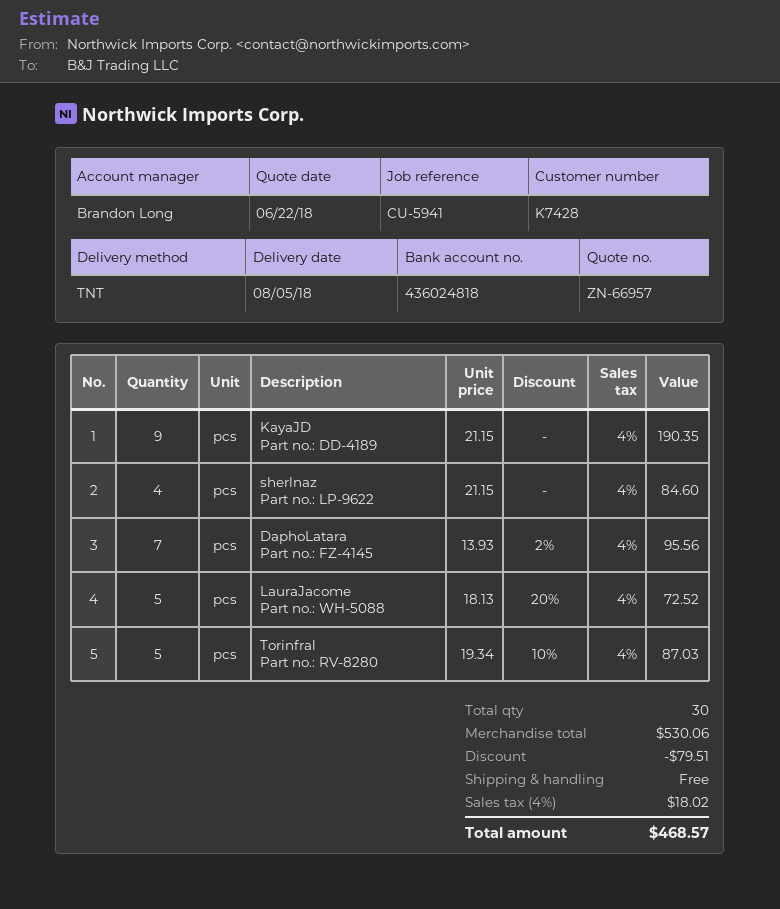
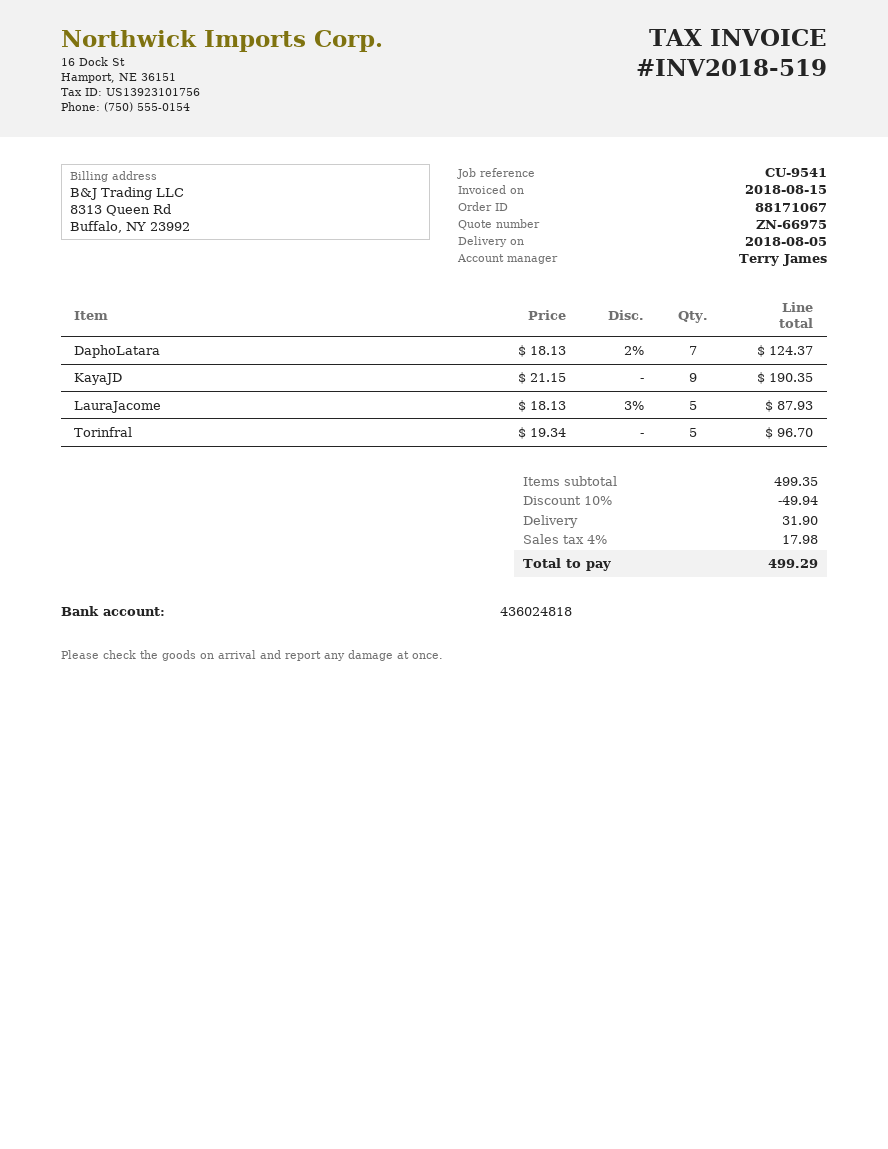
quote number: ZN-66957 -> ZN-66975
reference: CU-5941 -> CU-9541
sales rep: Brandon Long -> Terry James
sherlnaz: 4 x 21.15 = 84.60 -> none
DaphoLatara: 7 x 13.93 - 2% = 95.56 -> 7 x 18.13 - 2% = 124.37
LauraJacome: 5 x 18.13 - 20% = 72.52 -> 5 x 18.13 - 3% = 87.93
Torinfral: 5 x 19.34 - 10% = 87.03 -> 5 x 19.34 = 96.70
subtotal: 530.06 -> 499.35
discount: 79.51 -> 49.94
shipping: 0.00 -> 31.90
tax: 4% = 18.02 -> 4% = 17.98
total: 468.57 -> 499.29

